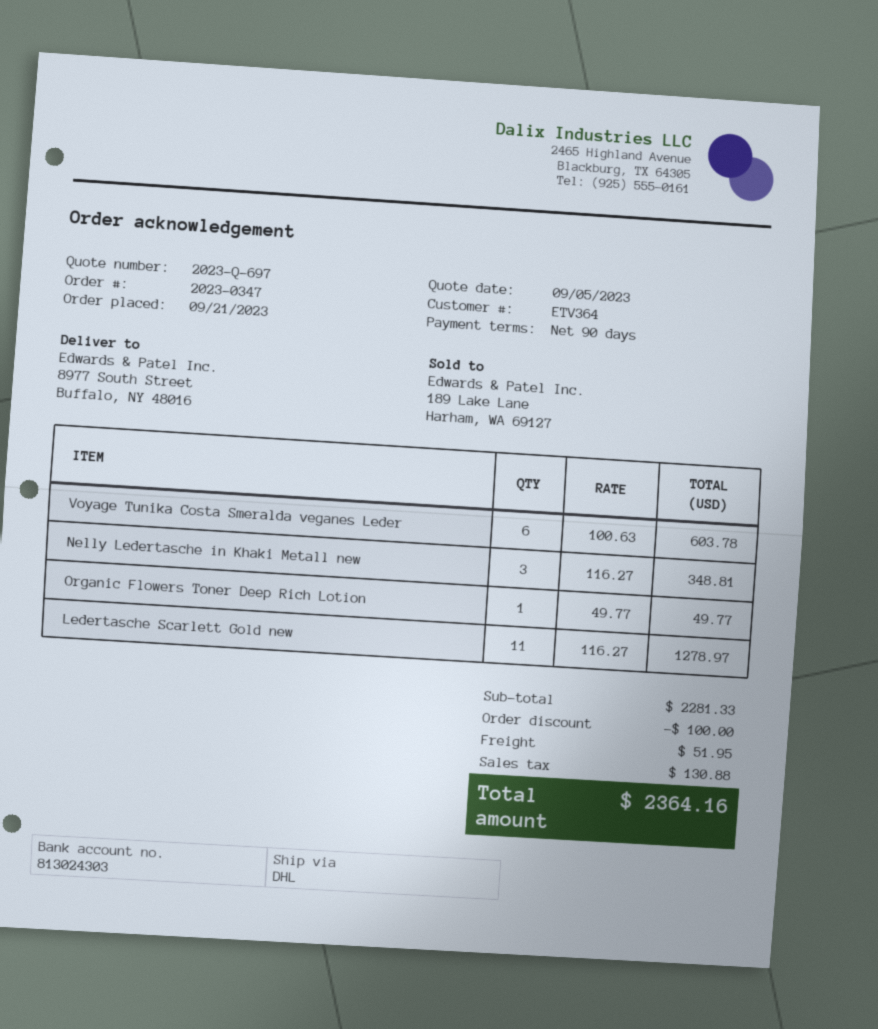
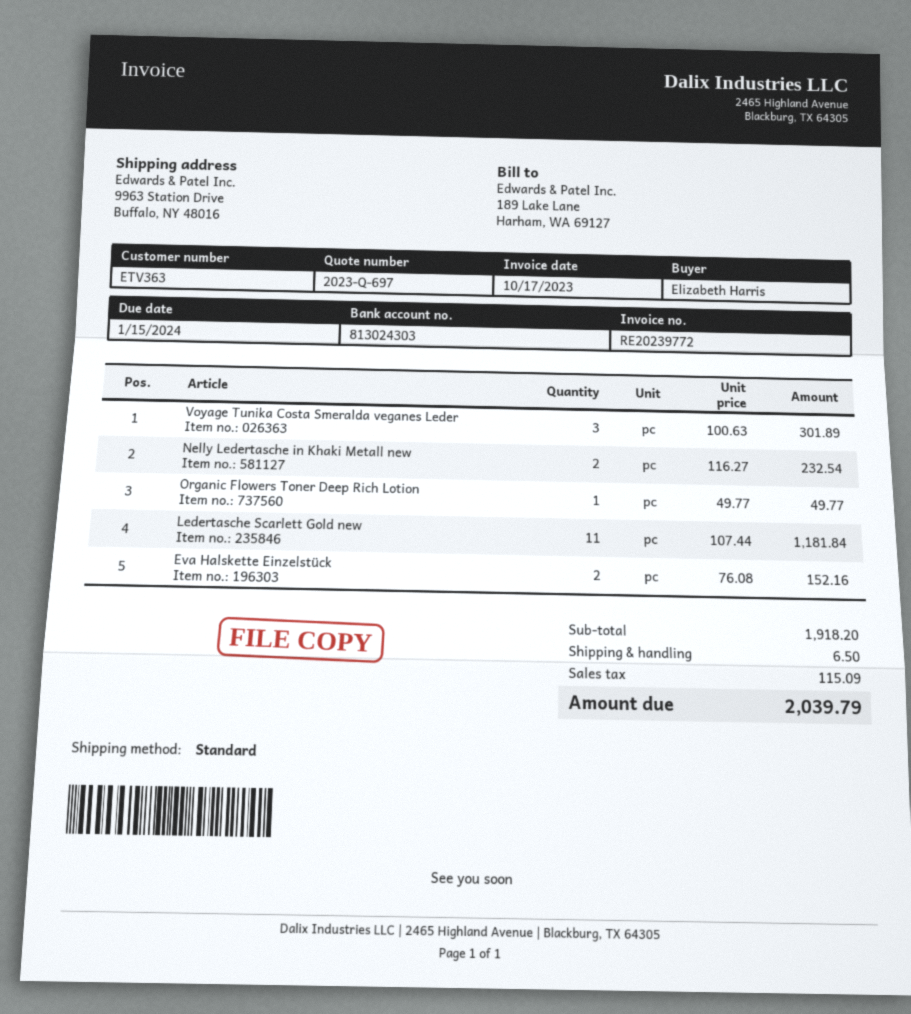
customer number: ETV364 -> ETV363
shipping method: DHL -> standard
ship to: 8977 South Street, Buffalo, NY 48016 -> 9963 Station Drive, Buffalo, NY 48016
Voyage Tunika Costa Smeralda veganes Leder: 6 x 100.63 = 603.78 -> 3 x 100.63 = 301.89
Nelly Ledertasche in Khaki Metall new: 3 x 116.27 = 348.81 -> 2 x 116.27 = 232.54
Ledertasche Scarlett Gold new: 11 x 116.27 = 1278.97 -> 11 x 107.44 = 1181.84
Eva Halskette Einzelstück: none -> 2 x 76.08 = 152.16
subtotal: 2281.33 -> 1918.20
discount: 100.00 -> none
shipping: 51.95 -> 6.50
tax: 130.88 -> 115.09
total: 2364.16 -> 2039.79

